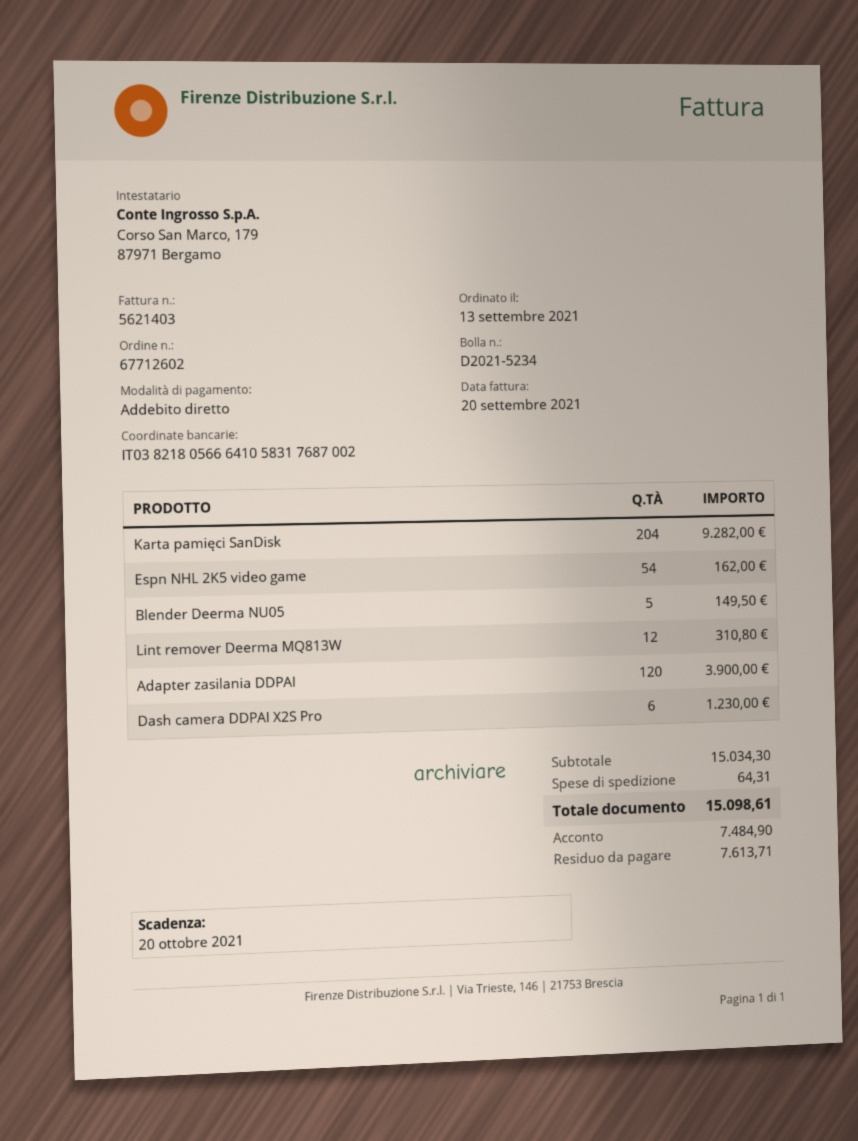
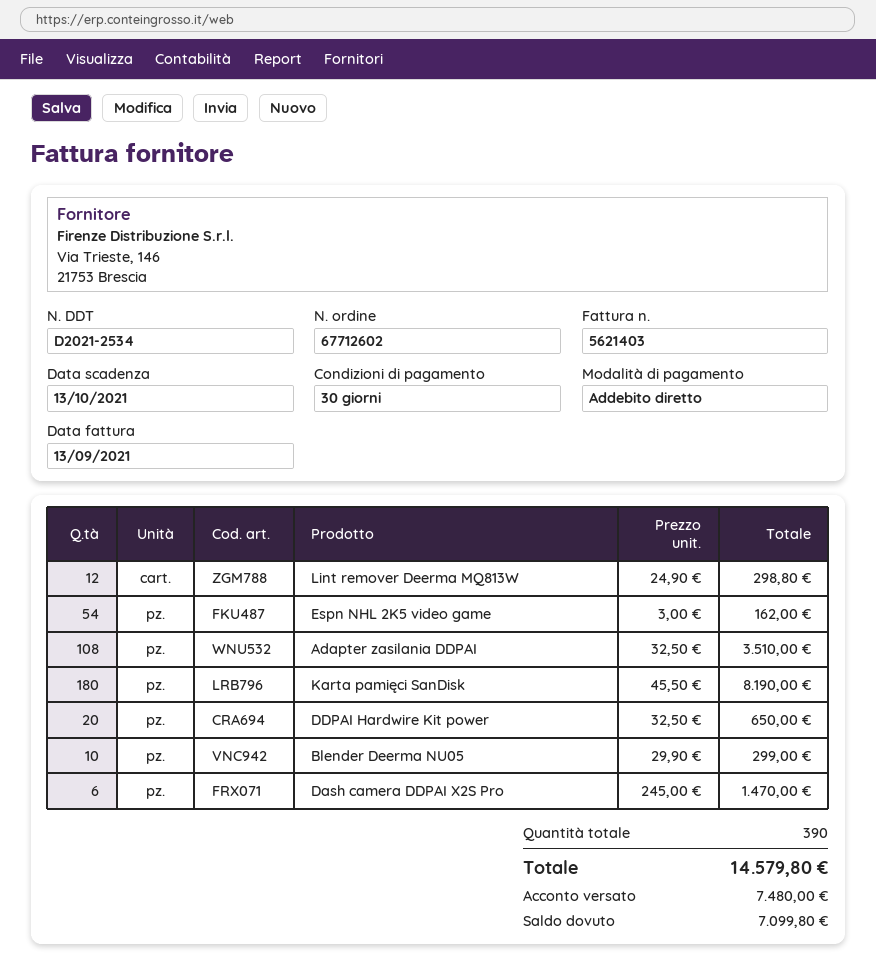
delivery note number: D2021-5234 -> D2021-2534
invoice date: 2021-09-20 -> 2021-09-13
due date: 2021-10-20 -> 2021-10-13
Karta pamięci SanDisk: 204 for 9282.00 -> 180 for 8190.00
Blender Deerma NU05: 5 for 149.50 -> 10 for 299.00
Lint remover Deerma MQ813W: 12 for 310.80 -> 12 for 298.80
Adapter zasilania DDPAI: 120 for 3900.00 -> 108 for 3510.00
Dash camera DDPAI X2S Pro: 6 for 1230.00 -> 6 for 1470.00
DDPAI Hardwire Kit power: none -> 20 for 650.00
shipping: 64.31 -> none
total: 15098.61 -> 14579.80
deposit: 7484.90 -> 7480.00
balance: 7613.71 -> 7099.80

